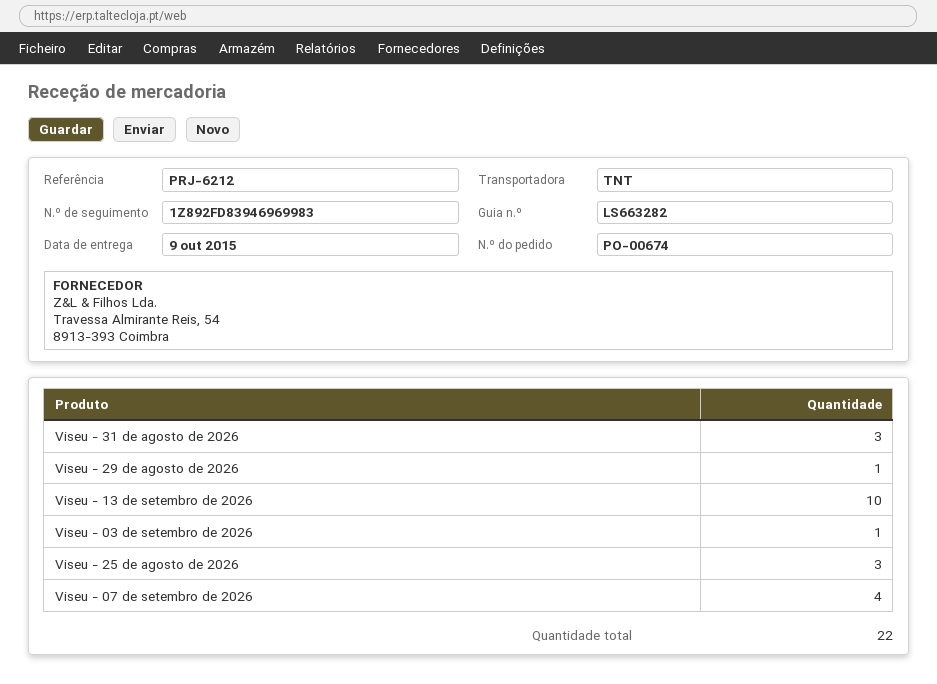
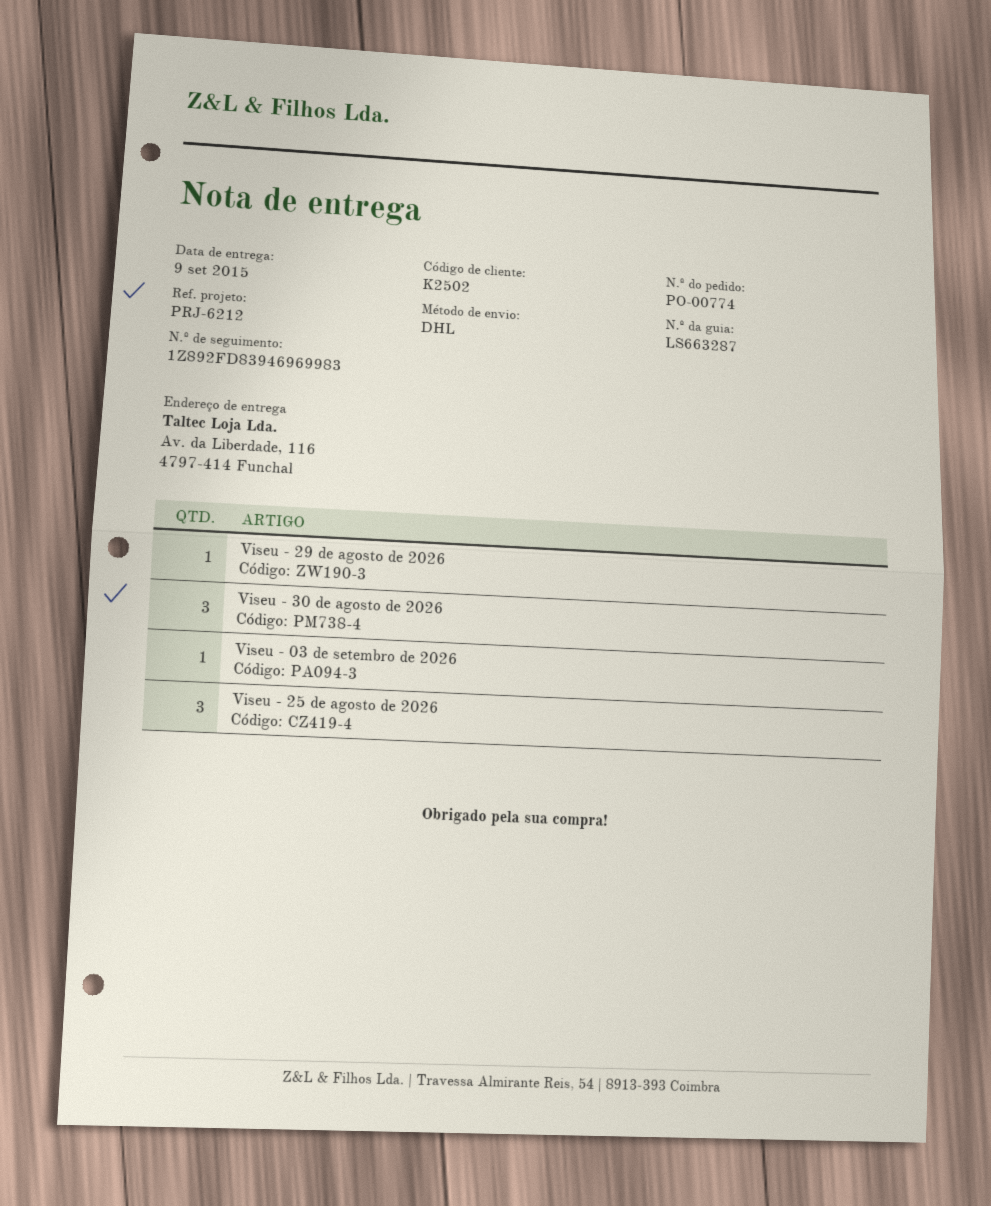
order number: PO-00674 -> PO-00774
delivery note number: LS663282 -> LS663287
delivery date: 2015-10-09 -> 2015-09-09
shipping method: TNT -> DHL
Viseu - 31 de agosto de 2026: 3 -> none
Viseu - 13 de setembro de 2026: 10 -> none
Viseu - 07 de setembro de 2026: 4 -> none
Viseu - 30 de agosto de 2026: none -> 3

